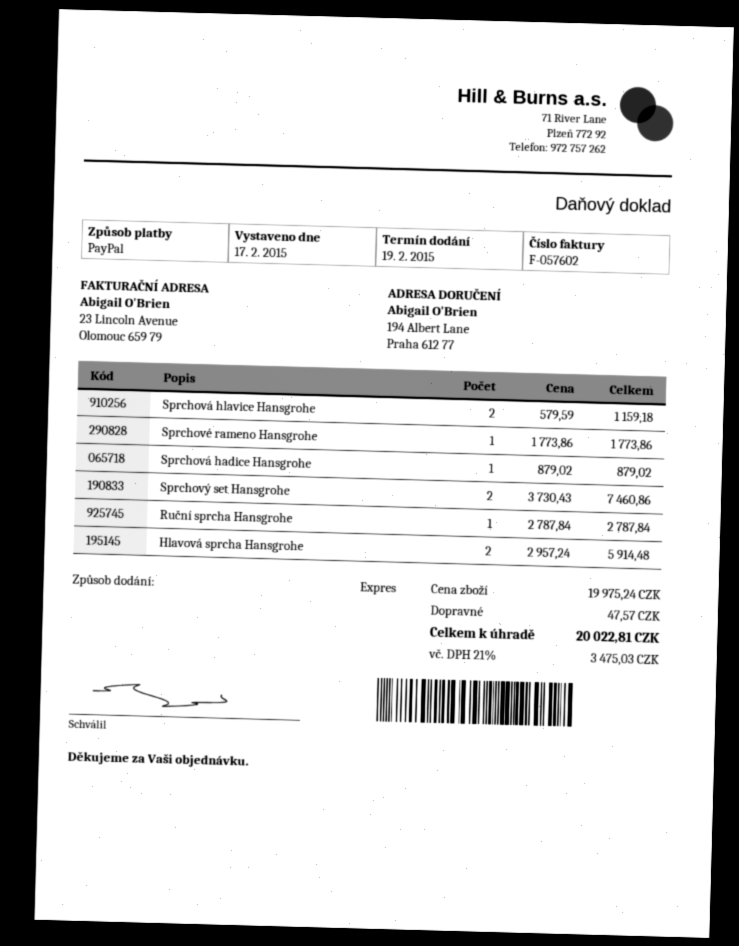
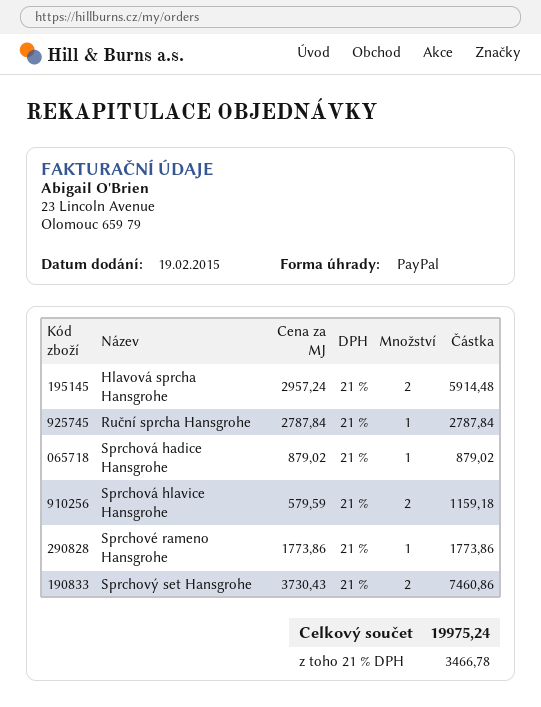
shipping: 47.57 -> none
tax: 21% = 3475.03 -> 21% = 3466.78
total: 20022.81 -> 19975.24

